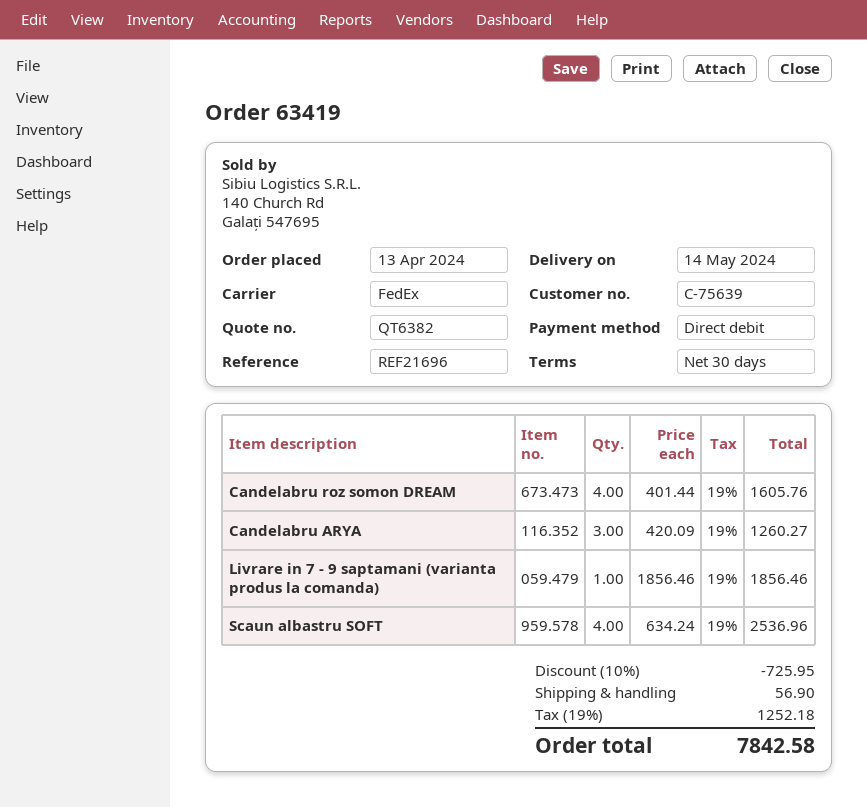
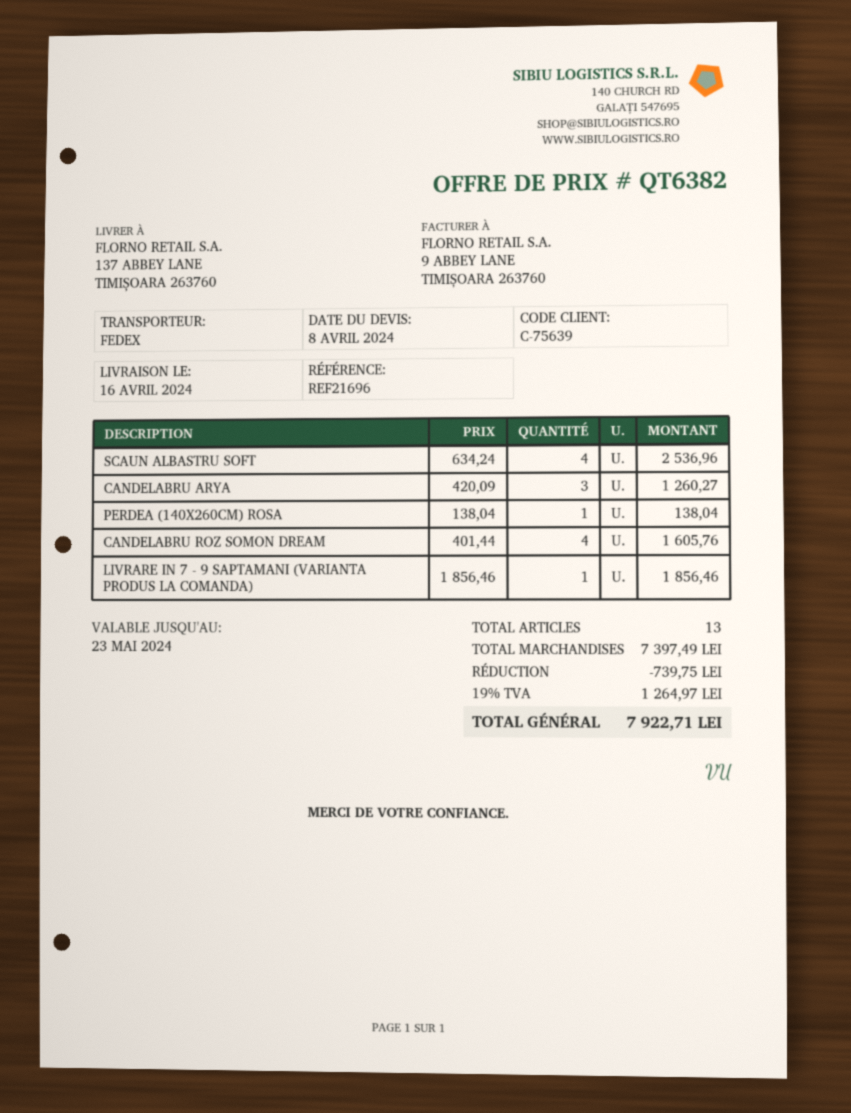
delivery date: 2024-05-14 -> 2024-04-16
PERDEA (140X260CM) ROSA: none -> 1 x 138.04 = 138.04
discount: 725.95 -> 739.75
shipping: 56.90 -> none
tax: 19% = 1252.18 -> 19% = 1264.97
total: 7842.58 -> 7922.71

